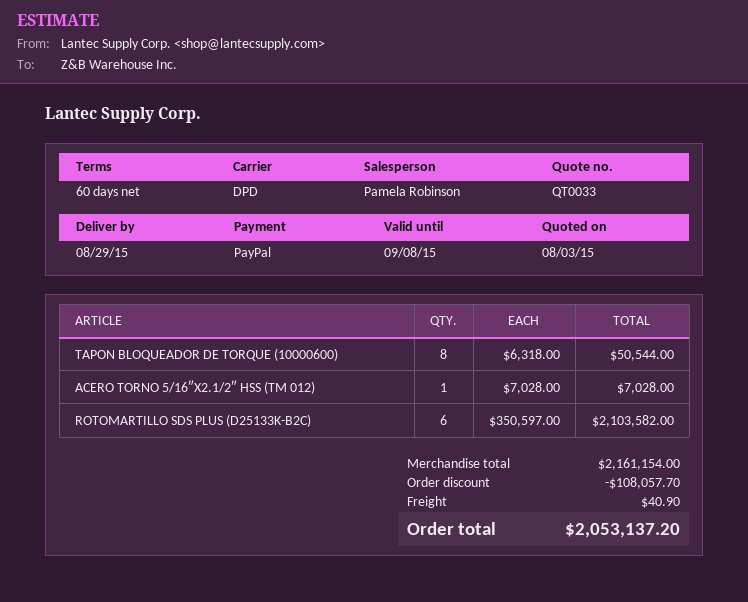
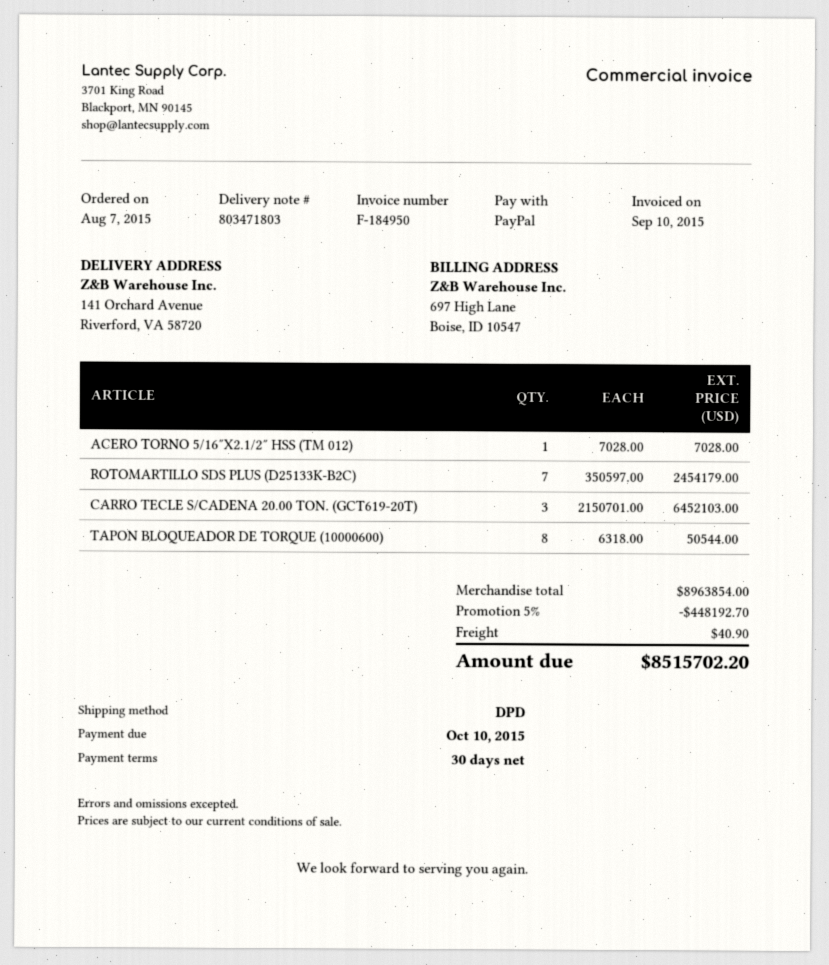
payment terms: 60 days -> 30 days
ROTOMARTILLO SDS PLUS (D25133K-B2C): 6 x 350597.00 = 2103582.00 -> 7 x 350597.00 = 2454179.00
CARRO TECLE S/CADENA 20.00 TON. (GCT619-20T): none -> 3 x 2150701.00 = 6452103.00
subtotal: 2161154.00 -> 8963854.00
discount: 108057.70 -> 448192.70
total: 2053137.20 -> 8515702.20

